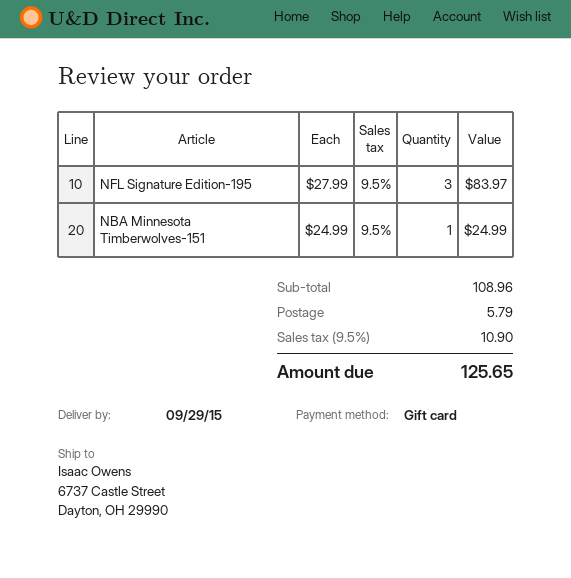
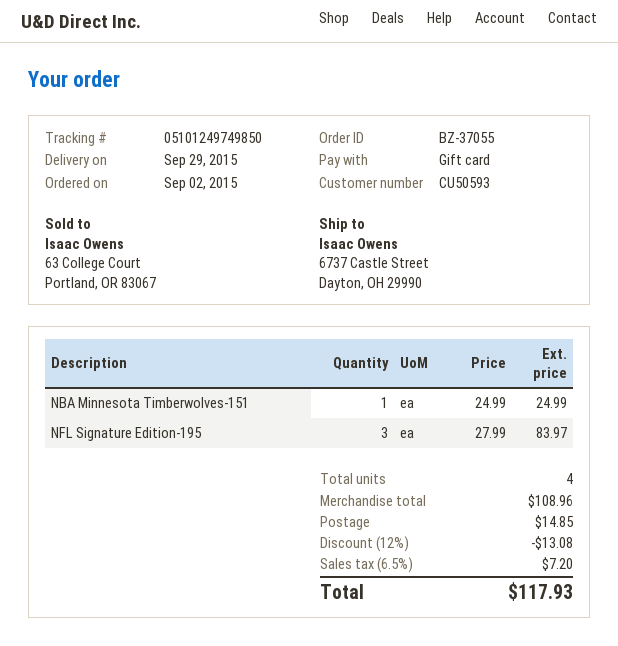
discount: none -> 12% = 13.08
shipping: 5.79 -> 14.85
tax: 9.5% = 10.90 -> 6.5% = 7.20
total: 125.65 -> 117.93

